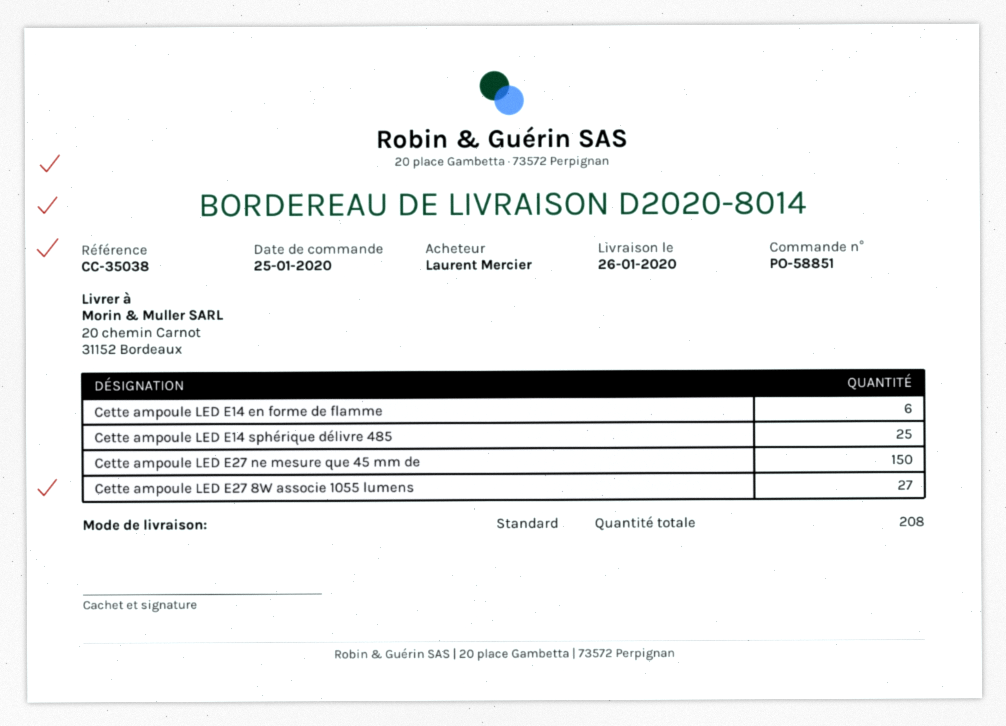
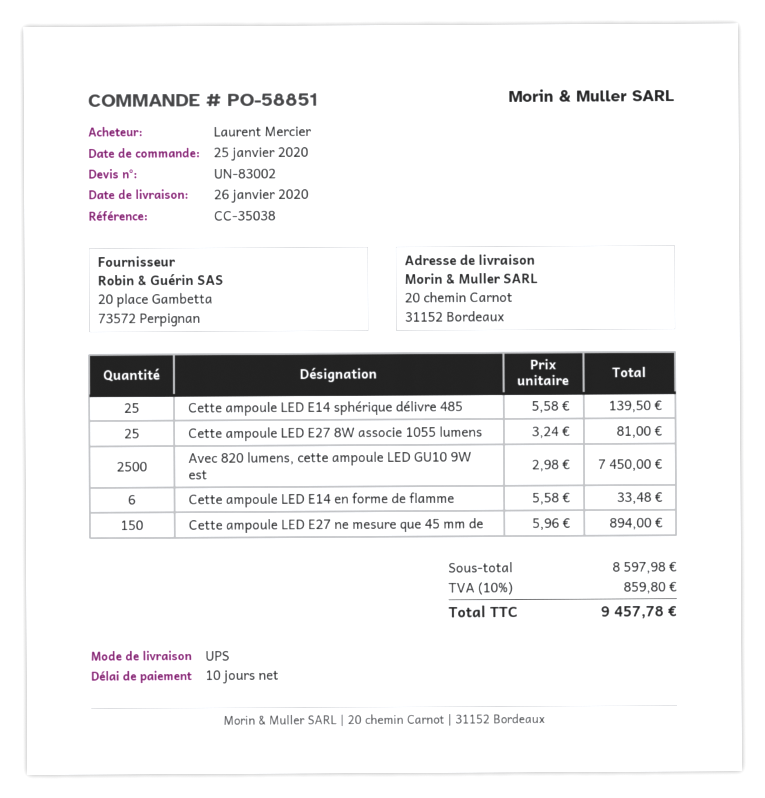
shipping method: standard -> UPS
Cette ampoule LED E27 8W associe 1055 lumens: 27 -> 25
Avec 820 lumens, cette ampoule LED GU10 9W est: none -> 2500

